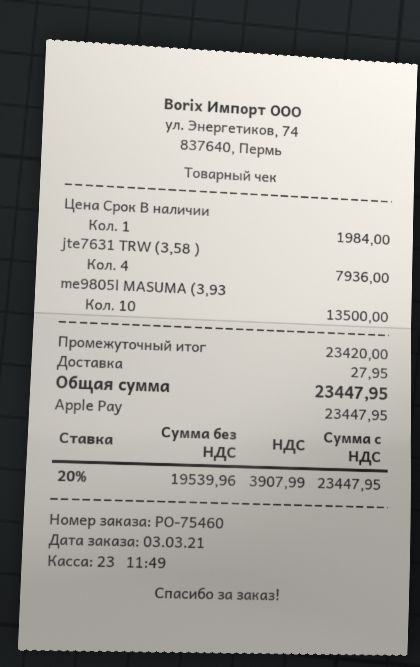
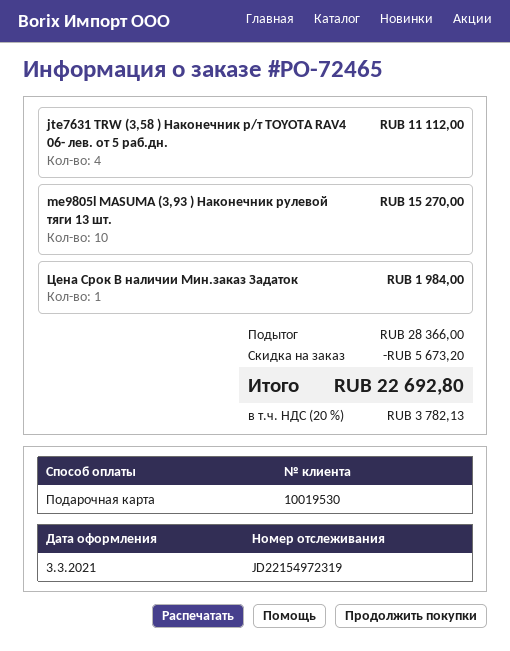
order number: PO-75460 -> PO-72465
payment method: Apple Pay -> gift card
jte7631 TRW (3,58 ): 4 for 7936.00 -> 4 for 11112.00
me9805l MASUMA (3,93: 10 for 13500.00 -> 10 for 15270.00
subtotal: 23420.00 -> 28366.00
discount: none -> 5673.20
shipping: 27.95 -> none
tax: 20% = 3907.99 -> 20% = 3782.13
total: 23447.95 -> 22692.80

